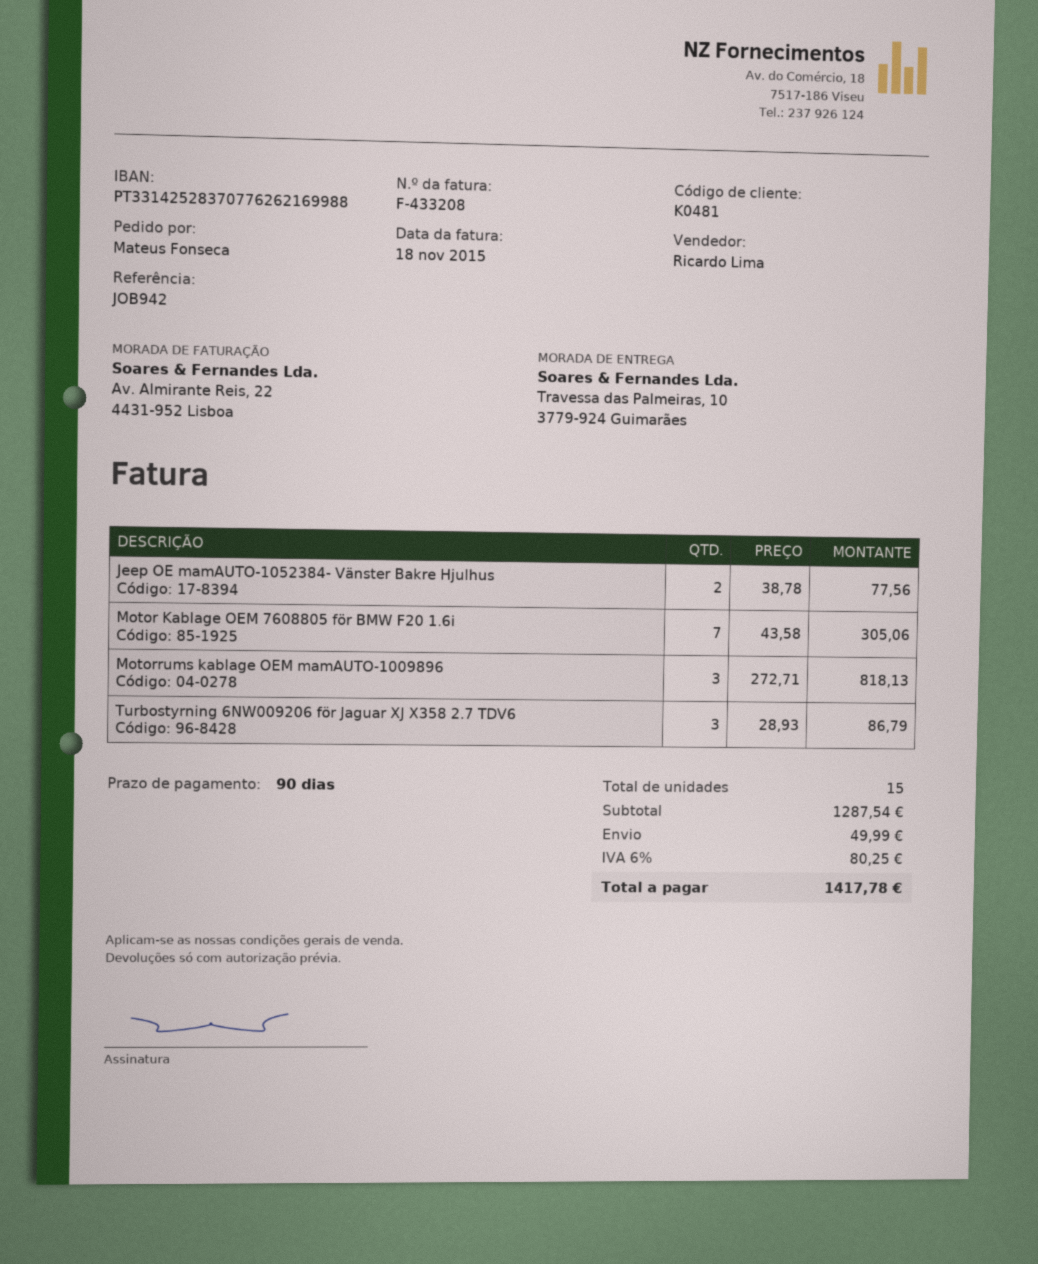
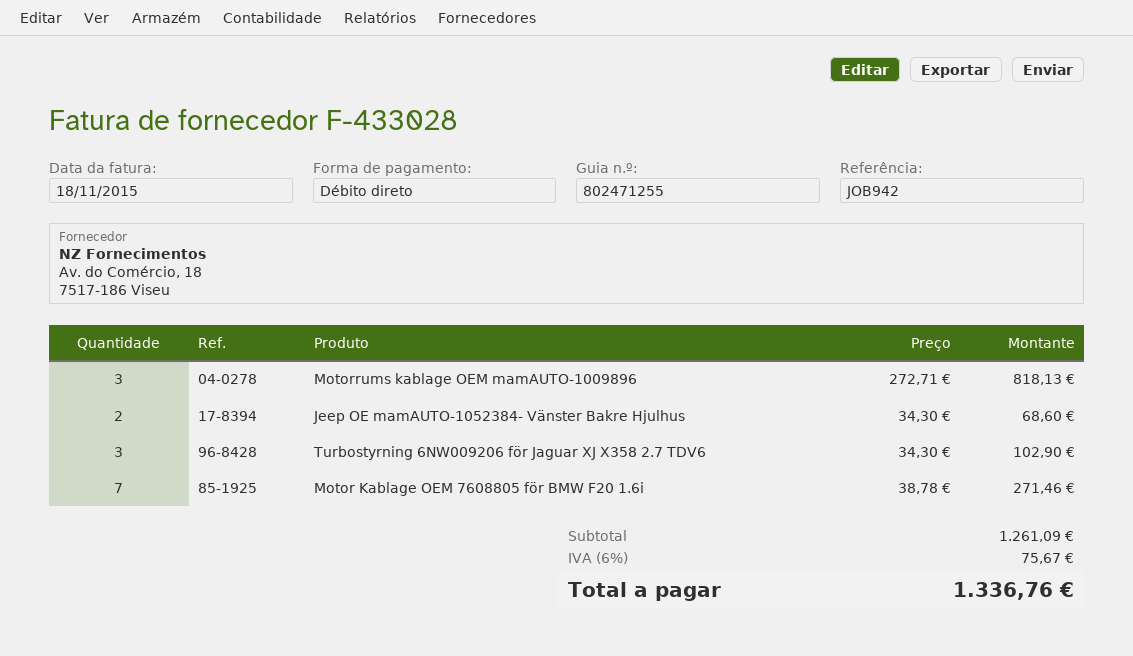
invoice number: F-433208 -> F-433028
Jeep OE mamAUTO-1052384- Vänster Bakre Hjulhus: 2 x 38.78 = 77.56 -> 2 x 34.30 = 68.60
Motor Kablage OEM 7608805 för BMW F20 1.6i: 7 x 43.58 = 305.06 -> 7 x 38.78 = 271.46
Turbostyrning 6NW009206 för Jaguar XJ X358 2.7 TDV6: 3 x 28.93 = 86.79 -> 3 x 34.30 = 102.90
subtotal: 1287.54 -> 1261.09
shipping: 49.99 -> none
tax: 6% = 80.25 -> 6% = 75.67
total: 1417.78 -> 1336.76

